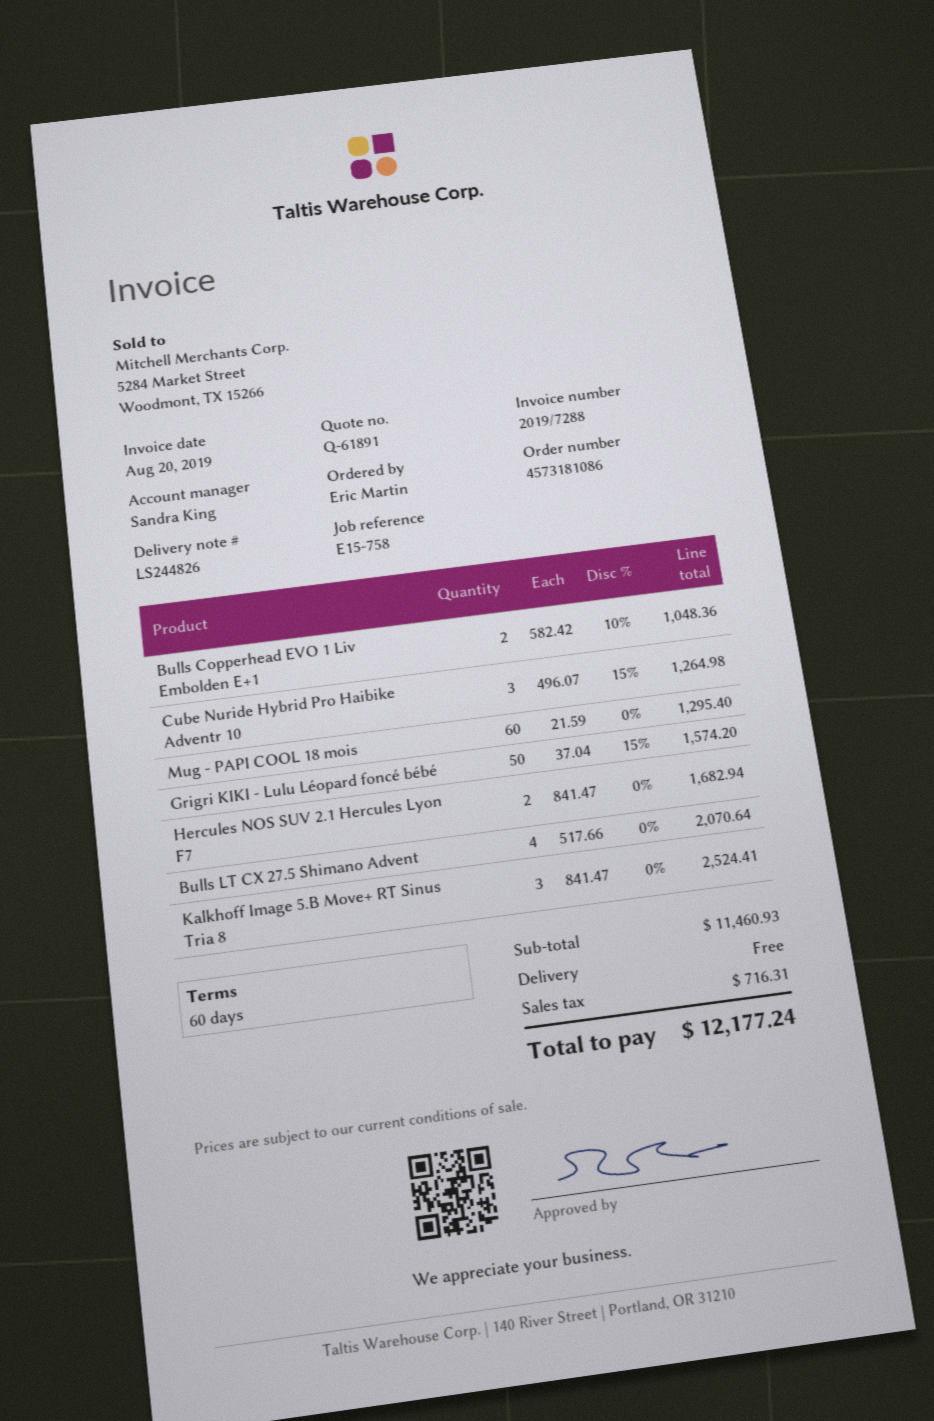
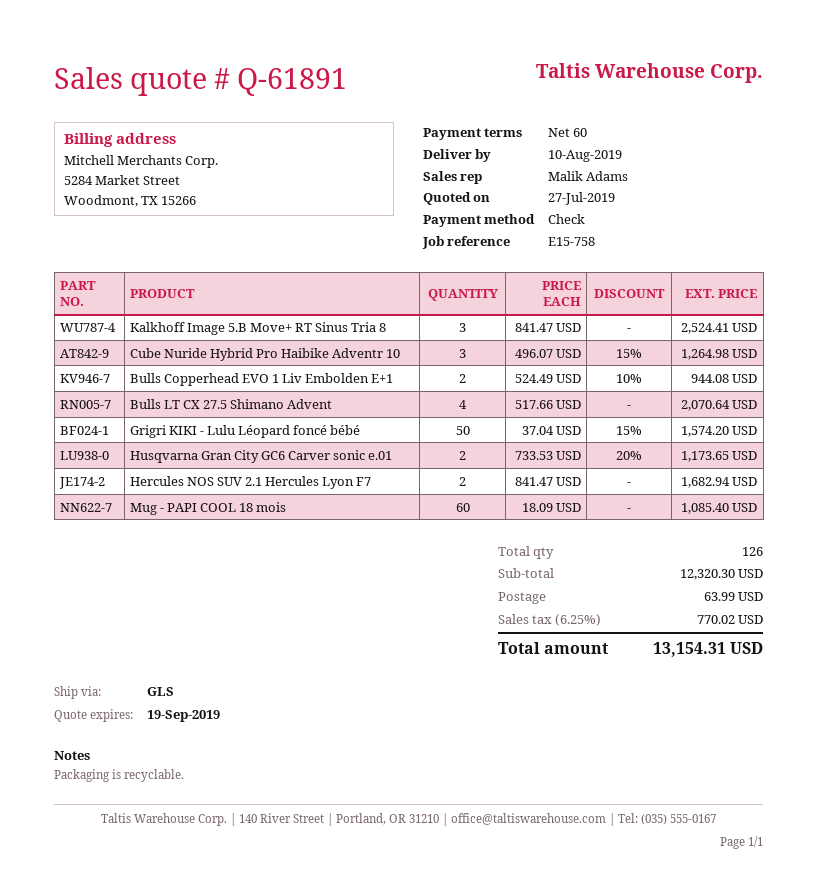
sales rep: Sandra King -> Malik Adams
Bulls Copperhead EVO 1 Liv Embolden E+1: 2 x 582.42 - 10% = 1048.36 -> 2 x 524.49 - 10% = 944.08
Mug - PAPI COOL 18 mois: 60 x 21.59 = 1295.40 -> 60 x 18.09 = 1085.40
Husqvarna Gran City GC6 Carver sonic e.01: none -> 2 x 733.53 - 20% = 1173.65
subtotal: 11460.93 -> 12320.30
shipping: 0.00 -> 63.99
tax: 716.31 -> 770.02
total: 12177.24 -> 13154.31

